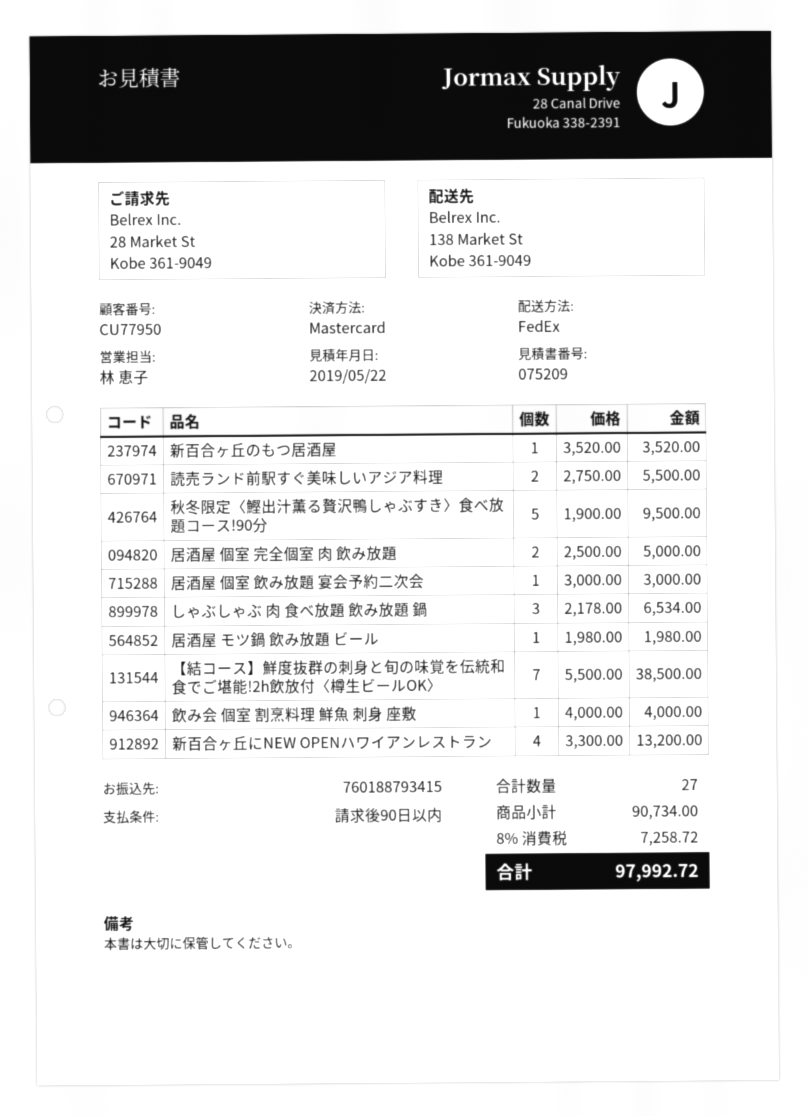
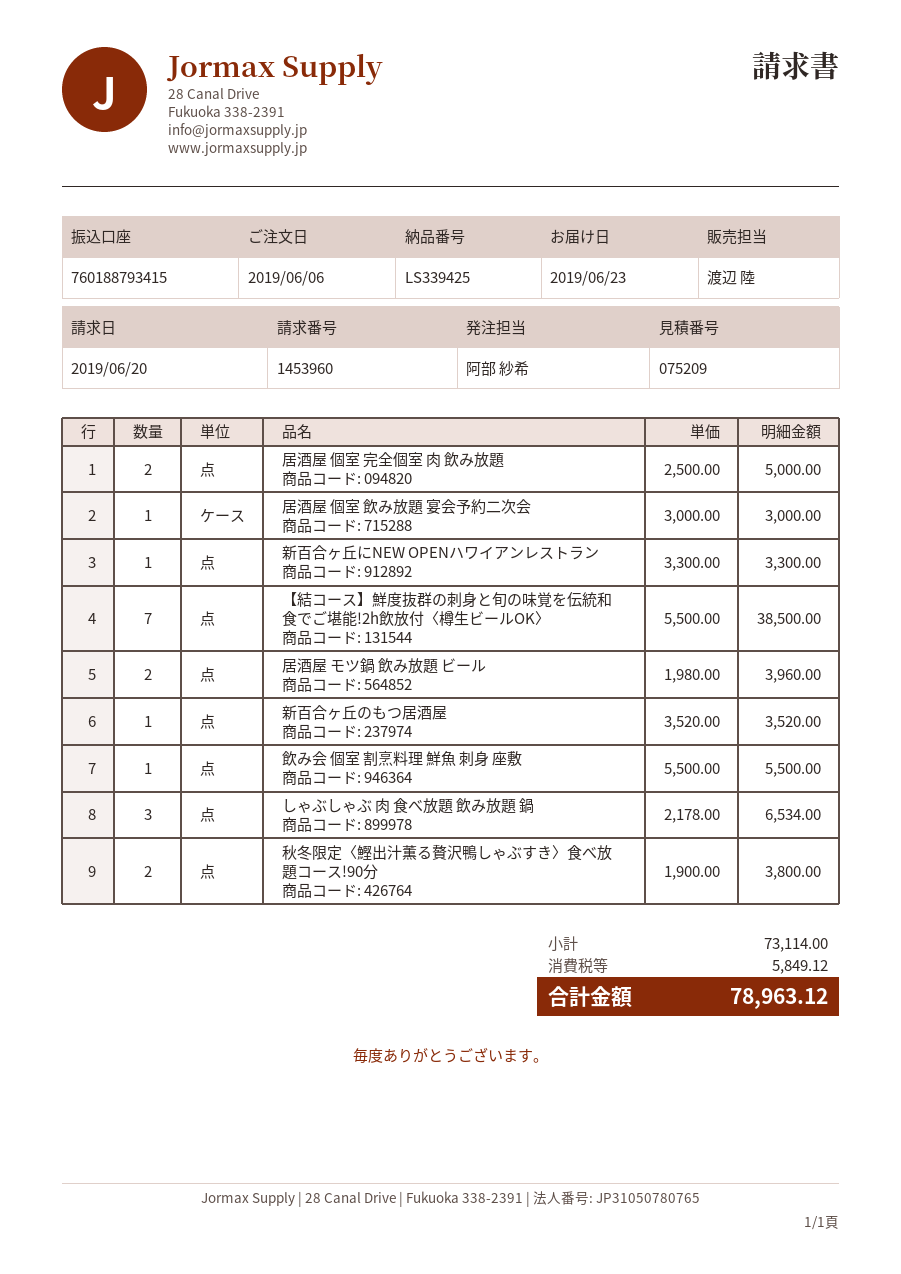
sales rep: 林 恵子 -> 渡辺 陸
読売ランド前駅すぐ美味しいアジア料理: 2 x 2750.00 = 5500.00 -> none
秋冬限定〈鰹出汁薫る贅沢鴨しゃぶすき〉食べ放題コース!90分: 5 x 1900.00 = 9500.00 -> 2 x 1900.00 = 3800.00
居酒屋 モツ鍋 飲み放題 ビール: 1 x 1980.00 = 1980.00 -> 2 x 1980.00 = 3960.00
飲み会 個室 割烹料理 鮮魚 刺身 座敷: 1 x 4000.00 = 4000.00 -> 1 x 5500.00 = 5500.00
新百合ヶ丘にNEW OPENハワイアンレストラン: 4 x 3300.00 = 13200.00 -> 1 x 3300.00 = 3300.00
subtotal: 90734.00 -> 73114.00
tax: 7258.72 -> 5849.12
total: 97992.72 -> 78963.12

